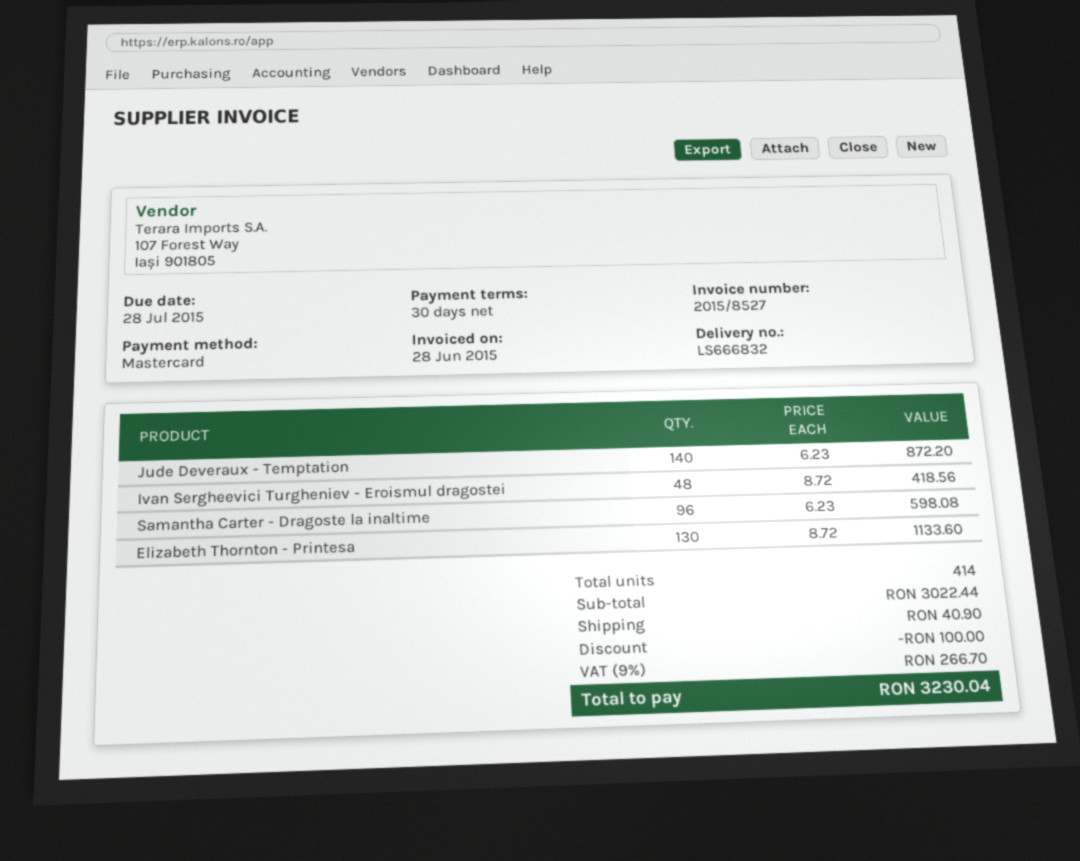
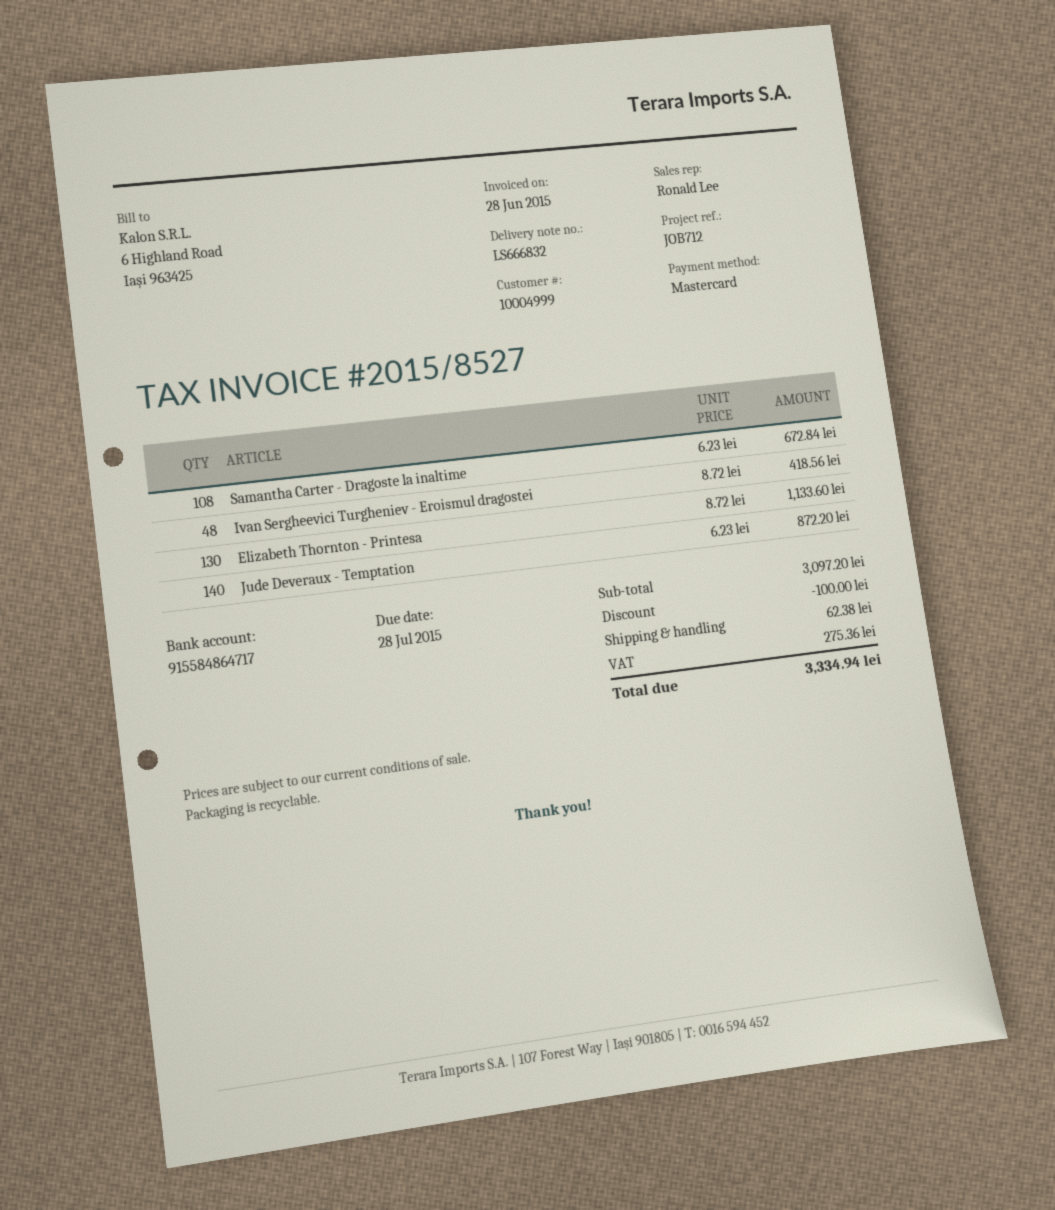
Samantha Carter - Dragoste la inaltime: 96 x 6.23 = 598.08 -> 108 x 6.23 = 672.84
subtotal: 3022.44 -> 3097.20
shipping: 40.90 -> 62.38
tax: 266.70 -> 275.36
total: 3230.04 -> 3334.94

